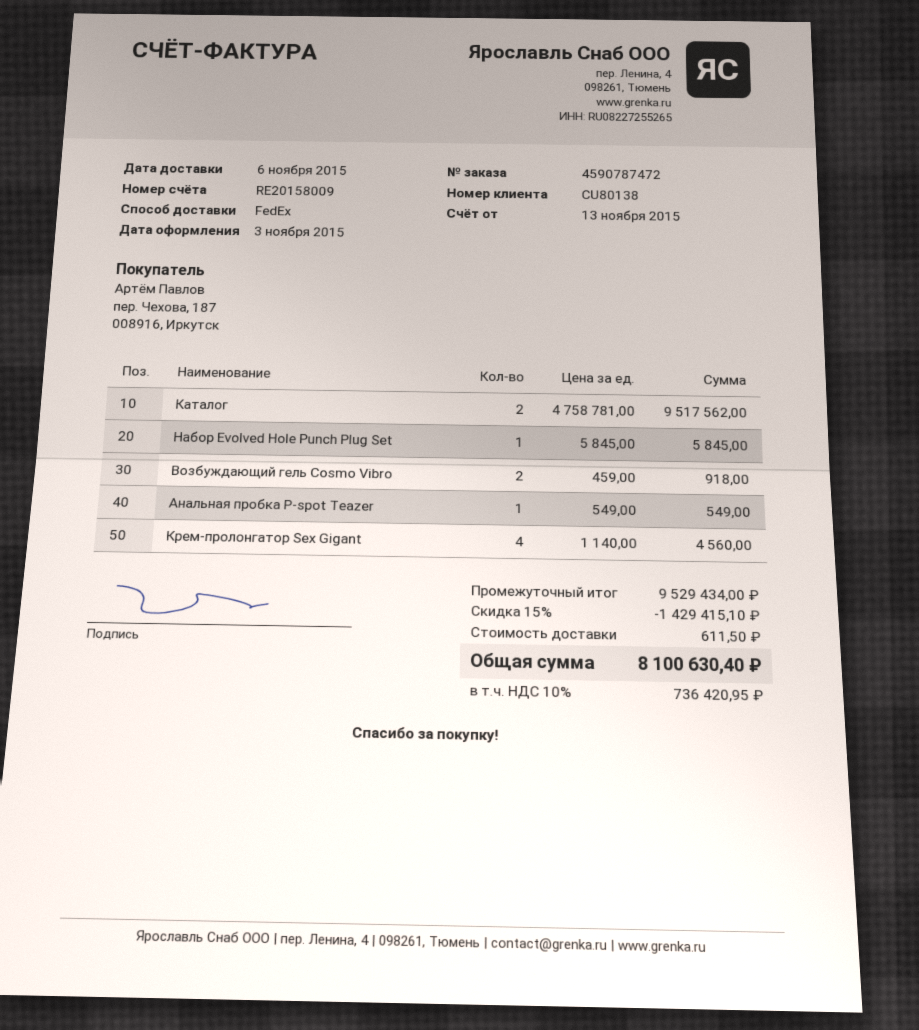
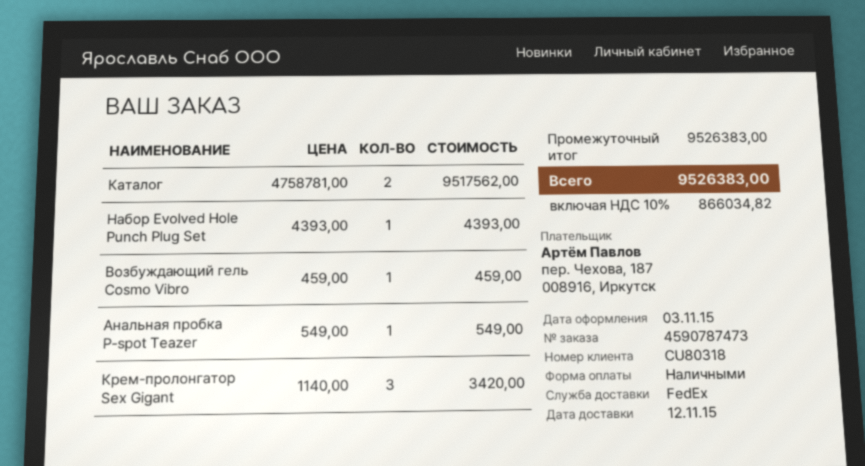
order number: 4590787472 -> 4590787473
delivery date: 2015-11-06 -> 2015-11-12
customer number: CU80138 -> CU80318
Набор Evolved Hole Punch Plug Set: 1 x 5845.00 = 5845.00 -> 1 x 4393.00 = 4393.00
Возбуждающий гель Cosmo Vibro: 2 x 459.00 = 918.00 -> 1 x 459.00 = 459.00
Крем-пролонгатор Sex Gigant: 4 x 1140.00 = 4560.00 -> 3 x 1140.00 = 3420.00
subtotal: 9529434.00 -> 9526383.00
discount: 15% = 1429415.10 -> none
shipping: 611.50 -> none
tax: 10% = 736420.95 -> 10% = 866034.82
total: 8100630.40 -> 9526383.00

